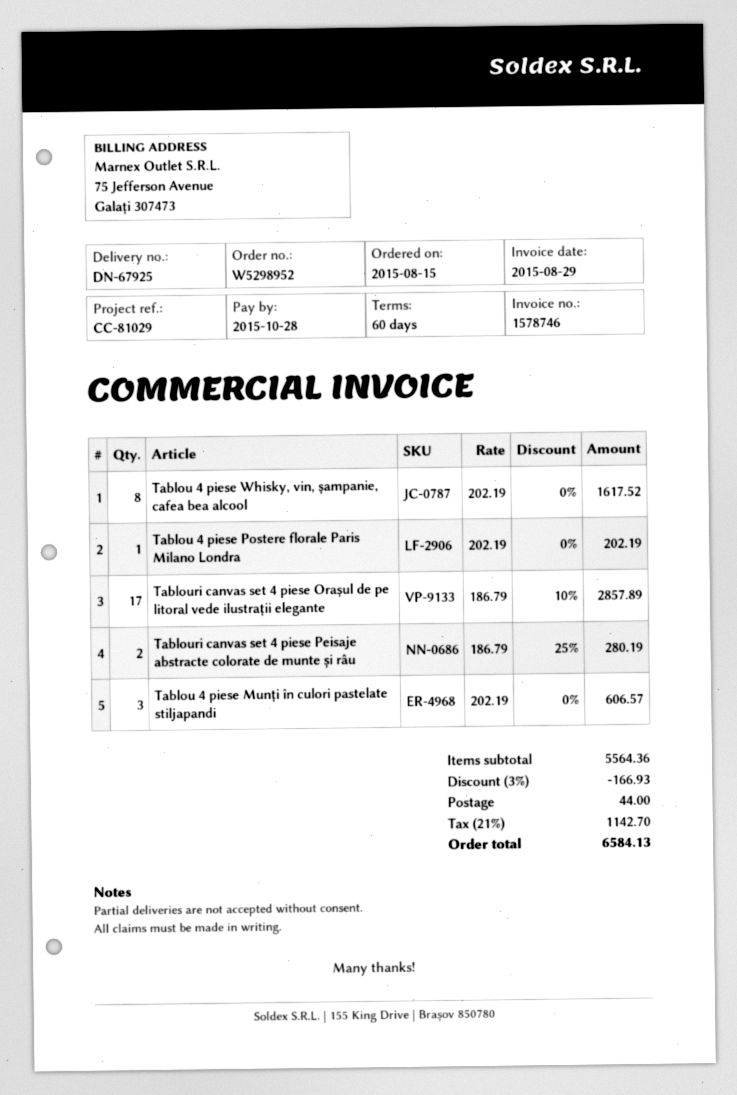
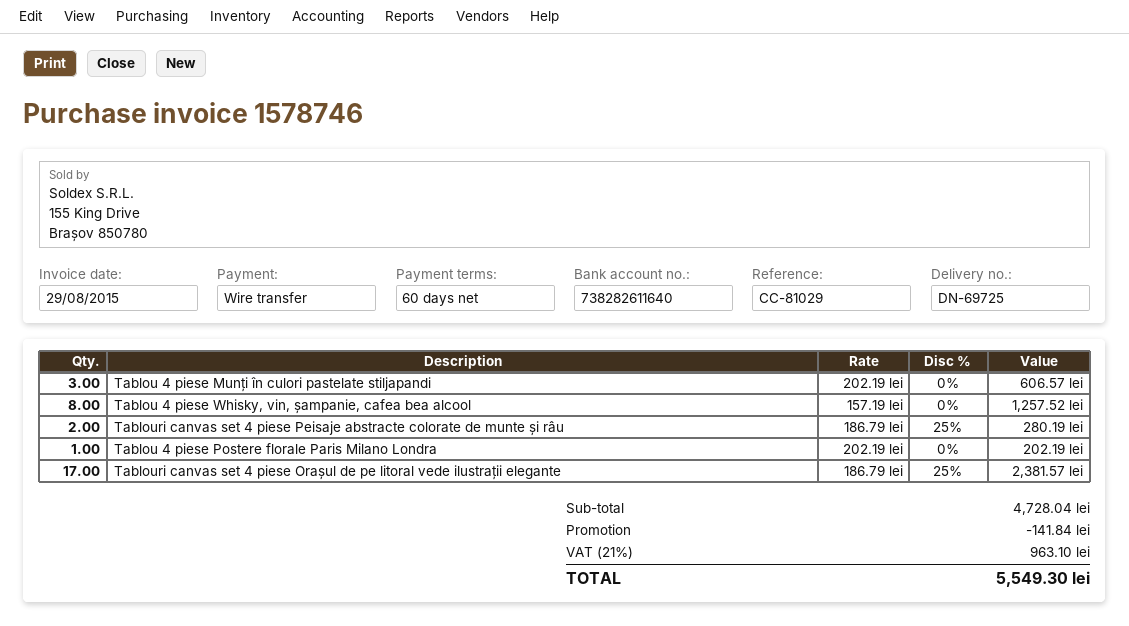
delivery note number: DN-67925 -> DN-69725
Tablou 4 piese Whisky, vin, șampanie, cafea bea alcool: 8 x 202.19 = 1617.52 -> 8 x 157.19 = 1257.52
Tablouri canvas set 4 piese Orașul de pe litoral vede ilustrații elegante: 17 x 186.79 - 10% = 2857.89 -> 17 x 186.79 - 25% = 2381.57
subtotal: 5564.36 -> 4728.04
discount: 166.93 -> 141.84
shipping: 44.00 -> none
tax: 21% = 1142.70 -> 21% = 963.10
total: 6584.13 -> 5549.30

